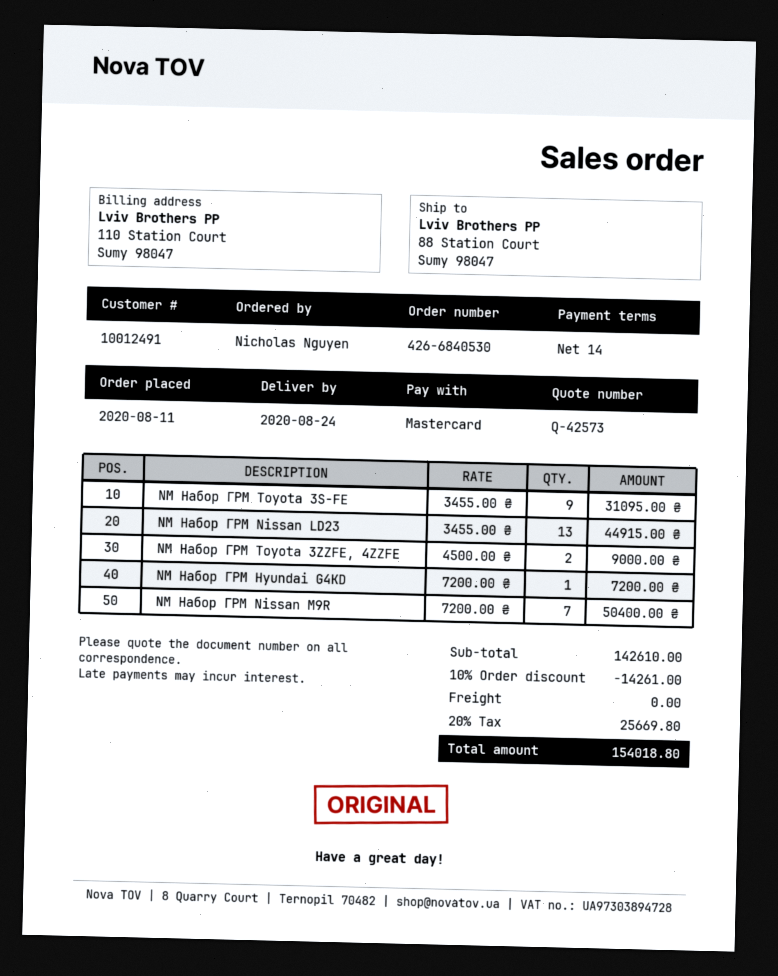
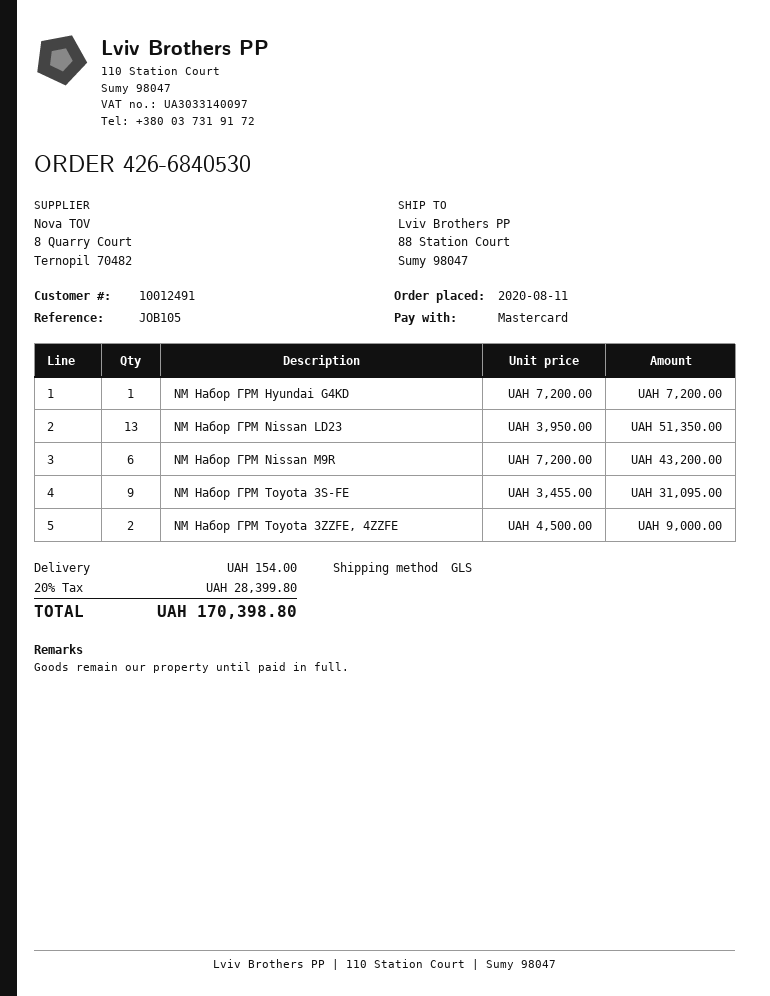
NM Набор ГРМ Nissan LD23: 13 x 3455.00 = 44915.00 -> 13 x 3950.00 = 51350.00
NM Набор ГРМ Nissan M9R: 7 x 7200.00 = 50400.00 -> 6 x 7200.00 = 43200.00
discount: 10% = 14261.00 -> none
shipping: 0.00 -> 154.00
tax: 20% = 25669.80 -> 20% = 28399.80
total: 154018.80 -> 170398.80

